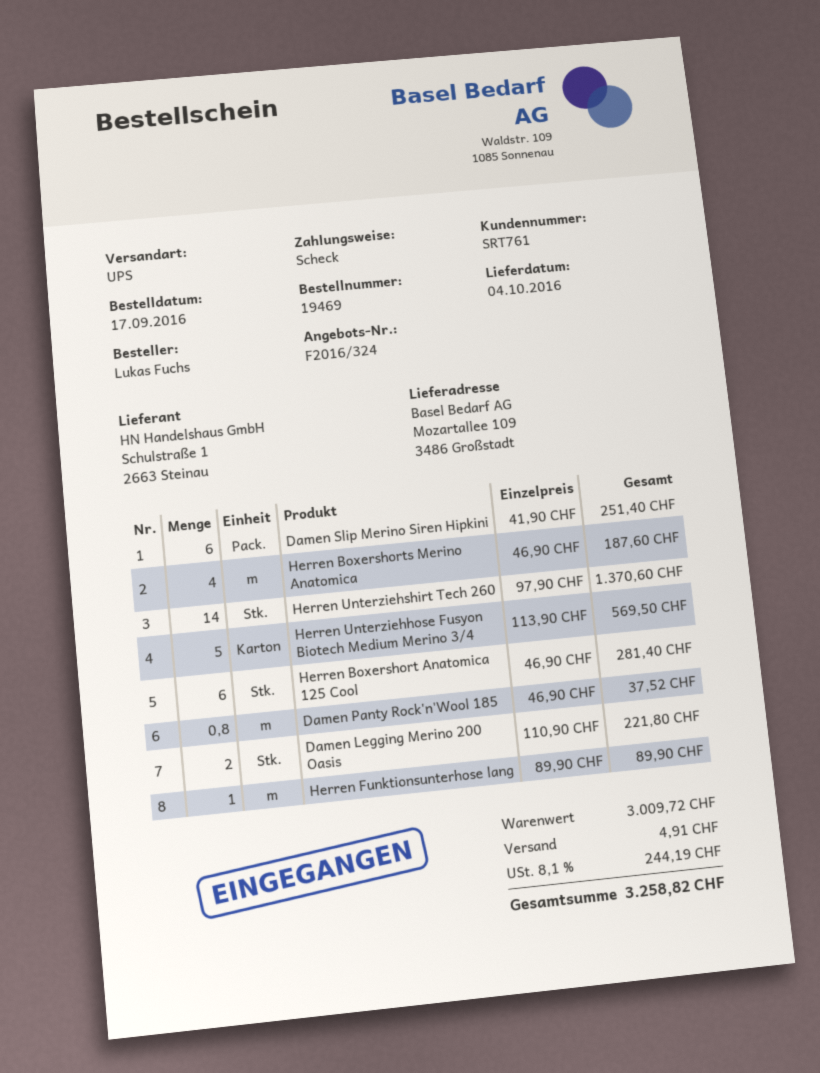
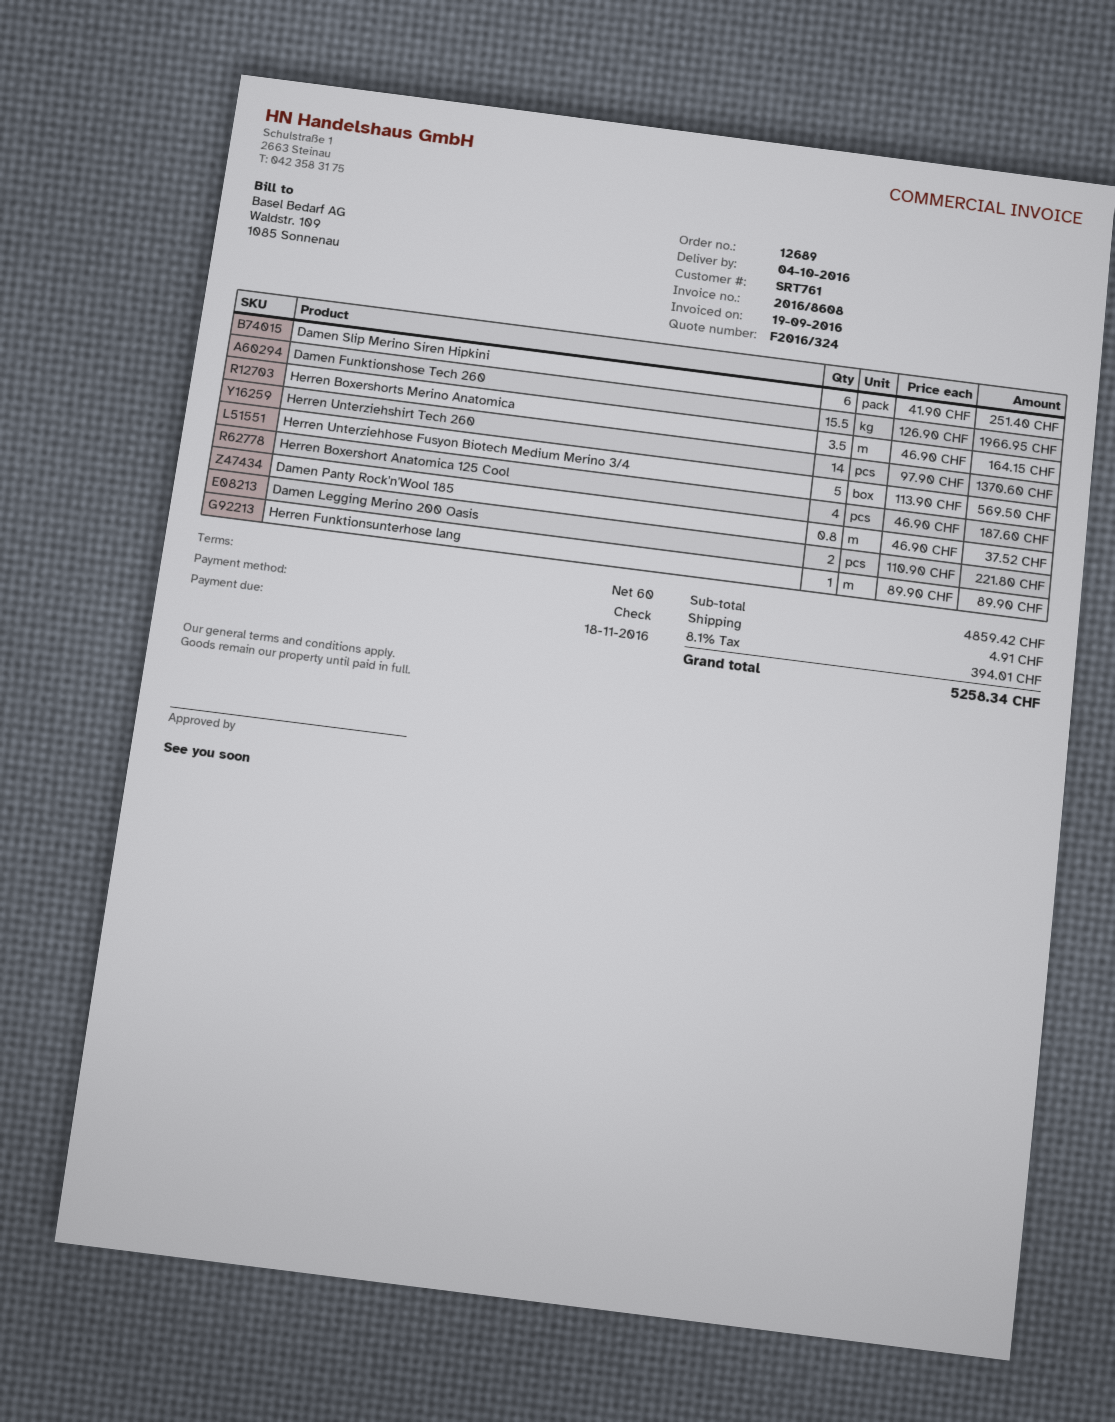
order number: 19469 -> 12689
Herren Boxershorts Merino Anatomica: 4 x 46.90 = 187.60 -> 3.5 x 46.90 = 164.15
Herren Boxershort Anatomica 125 Cool: 6 x 46.90 = 281.40 -> 4 x 46.90 = 187.60
Damen Funktionshose Tech 260: none -> 15.5 x 126.90 = 1966.95
subtotal: 3009.72 -> 4859.42
tax: 8.1% = 244.19 -> 8.1% = 394.01
total: 3258.82 -> 5258.34

